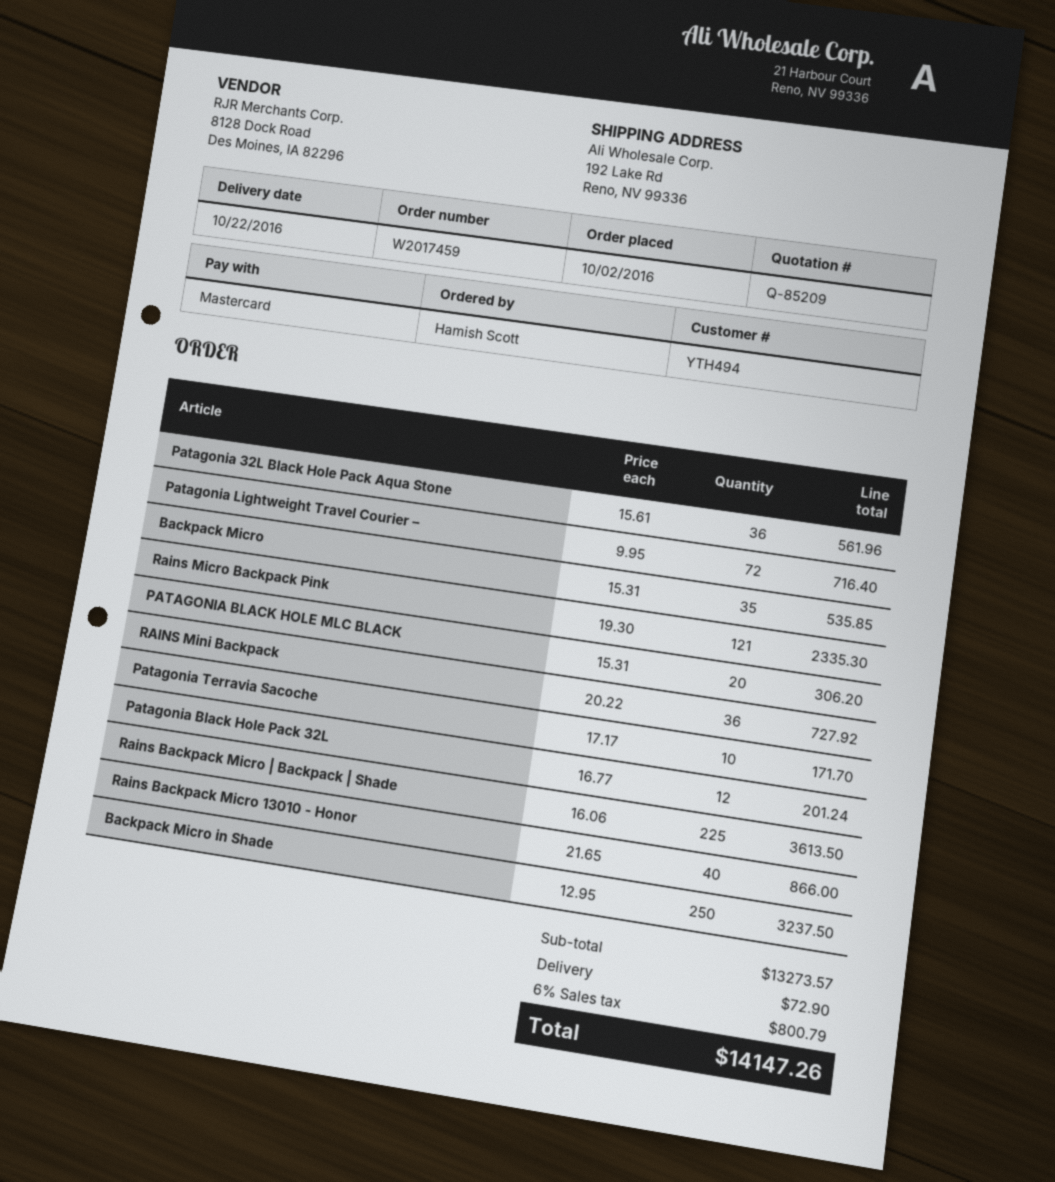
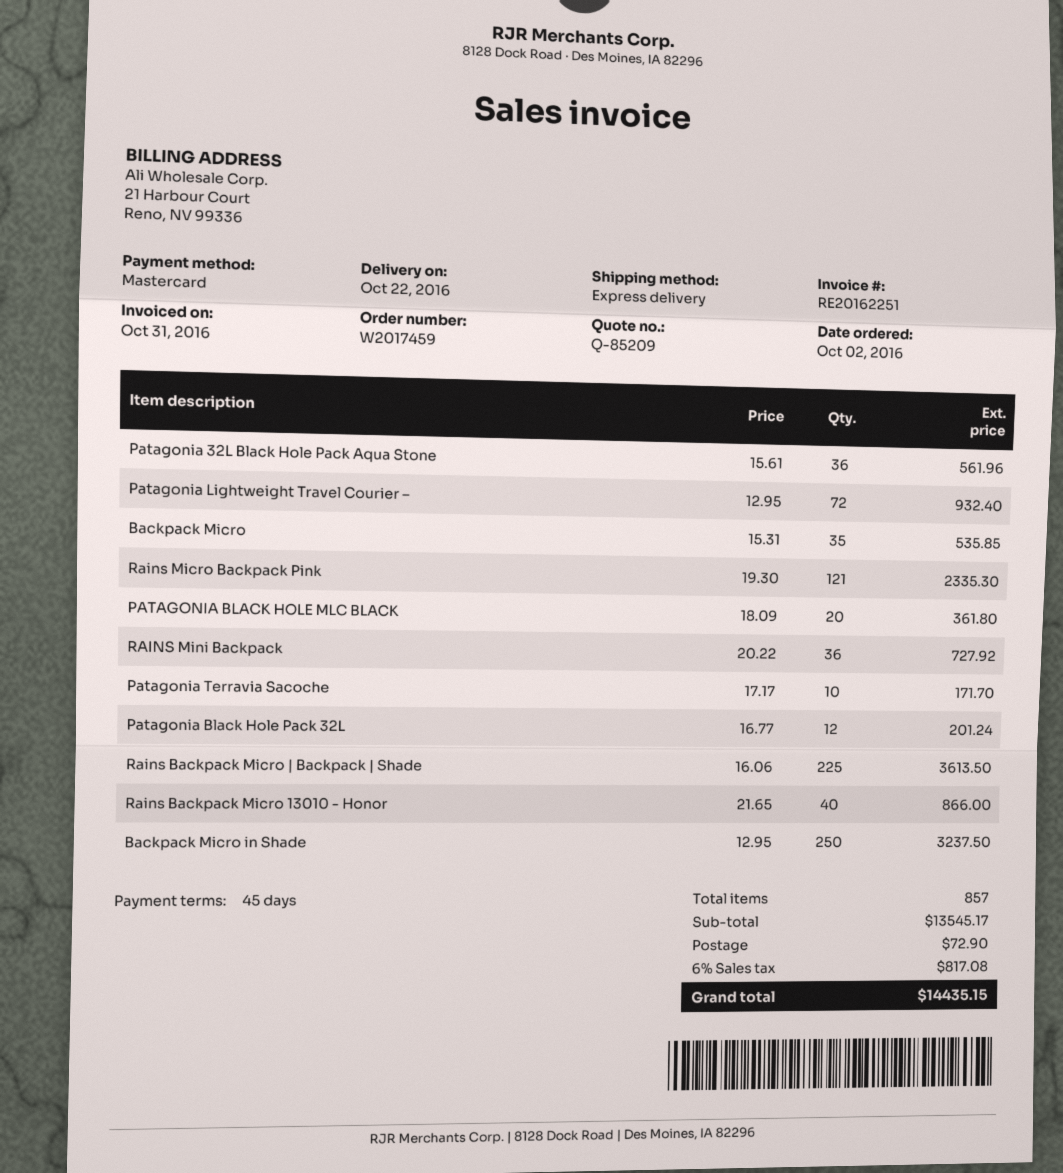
Patagonia Lightweight Travel Courier –: 72 x 9.95 = 716.40 -> 72 x 12.95 = 932.40
PATAGONIA BLACK HOLE MLC BLACK: 20 x 15.31 = 306.20 -> 20 x 18.09 = 361.80
subtotal: 13273.57 -> 13545.17
tax: 6% = 800.79 -> 6% = 817.08
total: 14147.26 -> 14435.15

